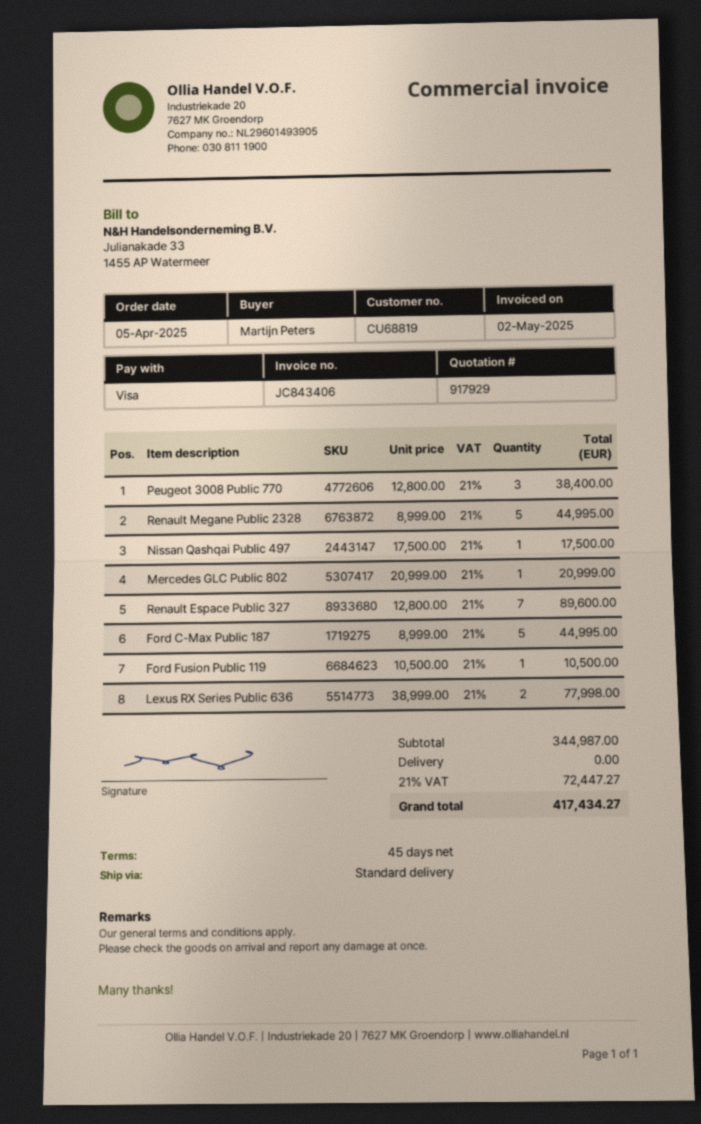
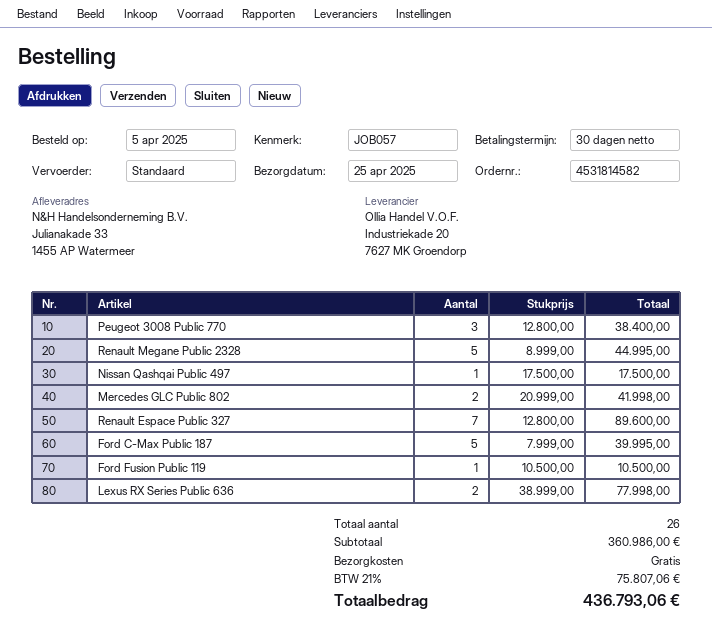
payment terms: 45 days -> 30 days
Mercedes GLC Public 802: 1 x 20999.00 = 20999.00 -> 2 x 20999.00 = 41998.00
Ford C-Max Public 187: 5 x 8999.00 = 44995.00 -> 5 x 7999.00 = 39995.00
subtotal: 344987.00 -> 360986.00
tax: 21% = 72447.27 -> 21% = 75807.06
total: 417434.27 -> 436793.06

